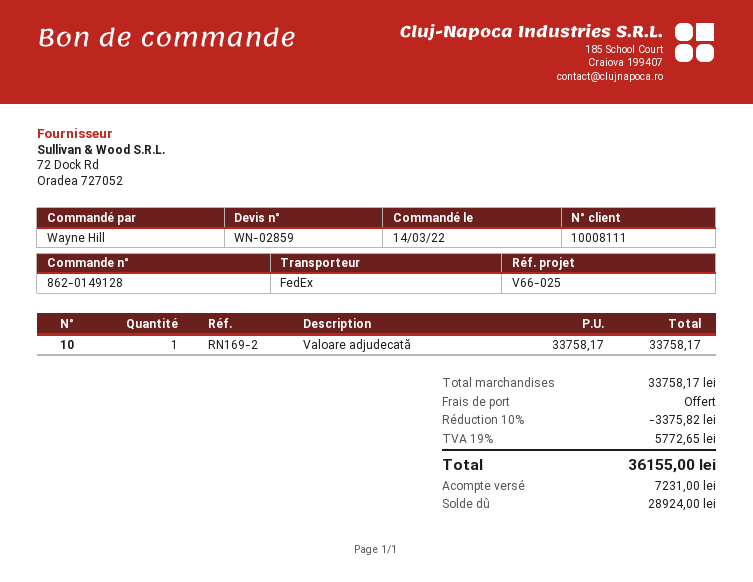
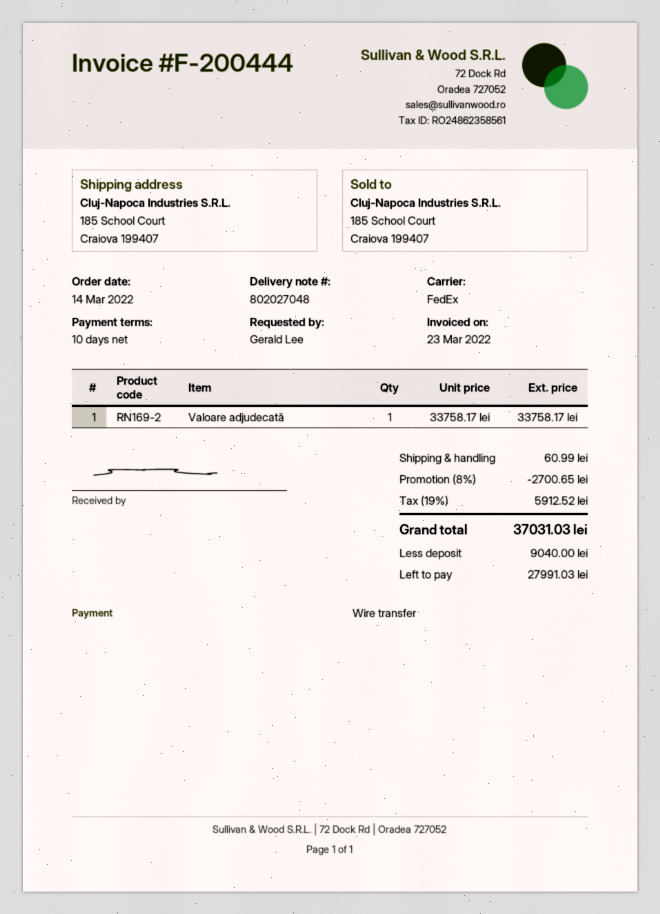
ordered by: Wayne Hill -> Gerald Lee
discount: 10% = 3375.82 -> 8% = 2700.65
shipping: 0.00 -> 60.99
tax: 19% = 5772.65 -> 19% = 5912.52
total: 36155.00 -> 37031.03
deposit: 7231.00 -> 9040.00
balance: 28924.00 -> 27991.03

